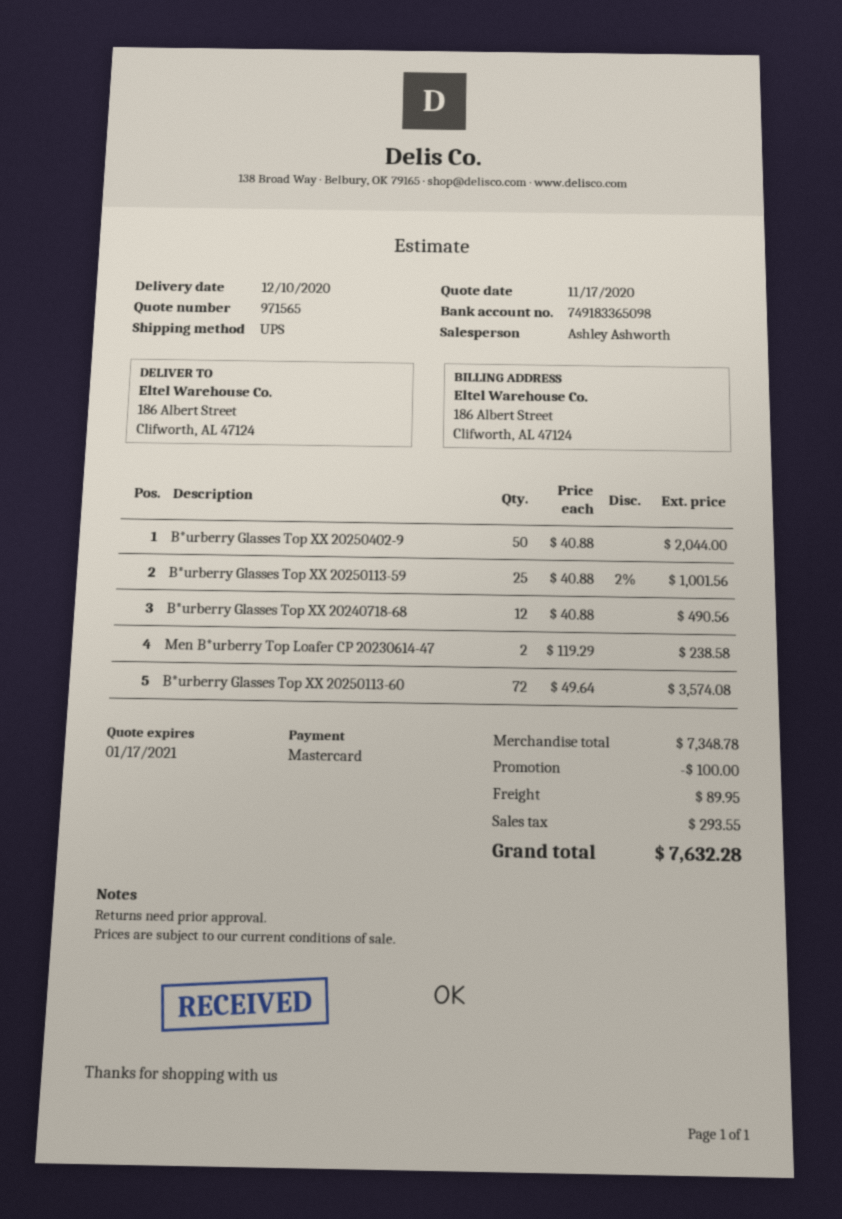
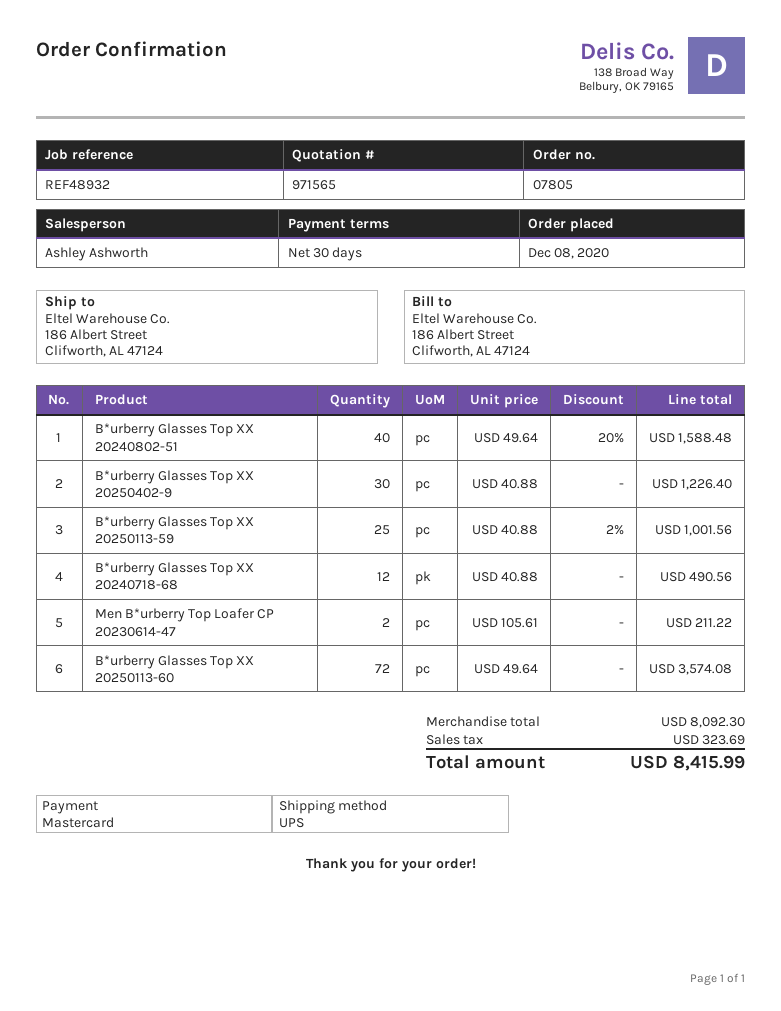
B*urberry Glasses Top XX 20250402-9: 50 x 40.88 = 2044.00 -> 30 x 40.88 = 1226.40
Men B*urberry Top Loafer CP 20230614-47: 2 x 119.29 = 238.58 -> 2 x 105.61 = 211.22
B*urberry Glasses Top XX 20240802-51: none -> 40 x 49.64 - 20% = 1588.48
subtotal: 7348.78 -> 8092.30
discount: 100.00 -> none
shipping: 89.95 -> none
tax: 293.55 -> 323.69
total: 7632.28 -> 8415.99

